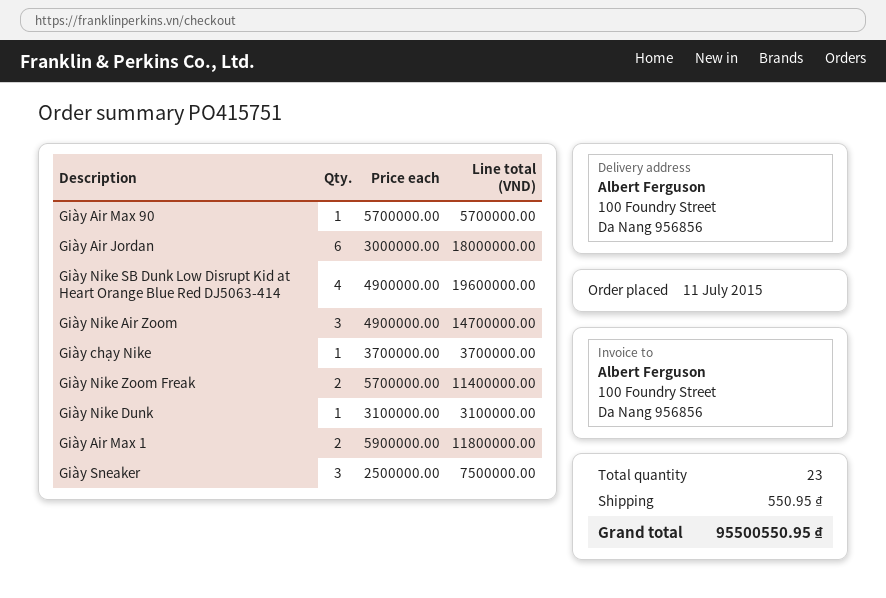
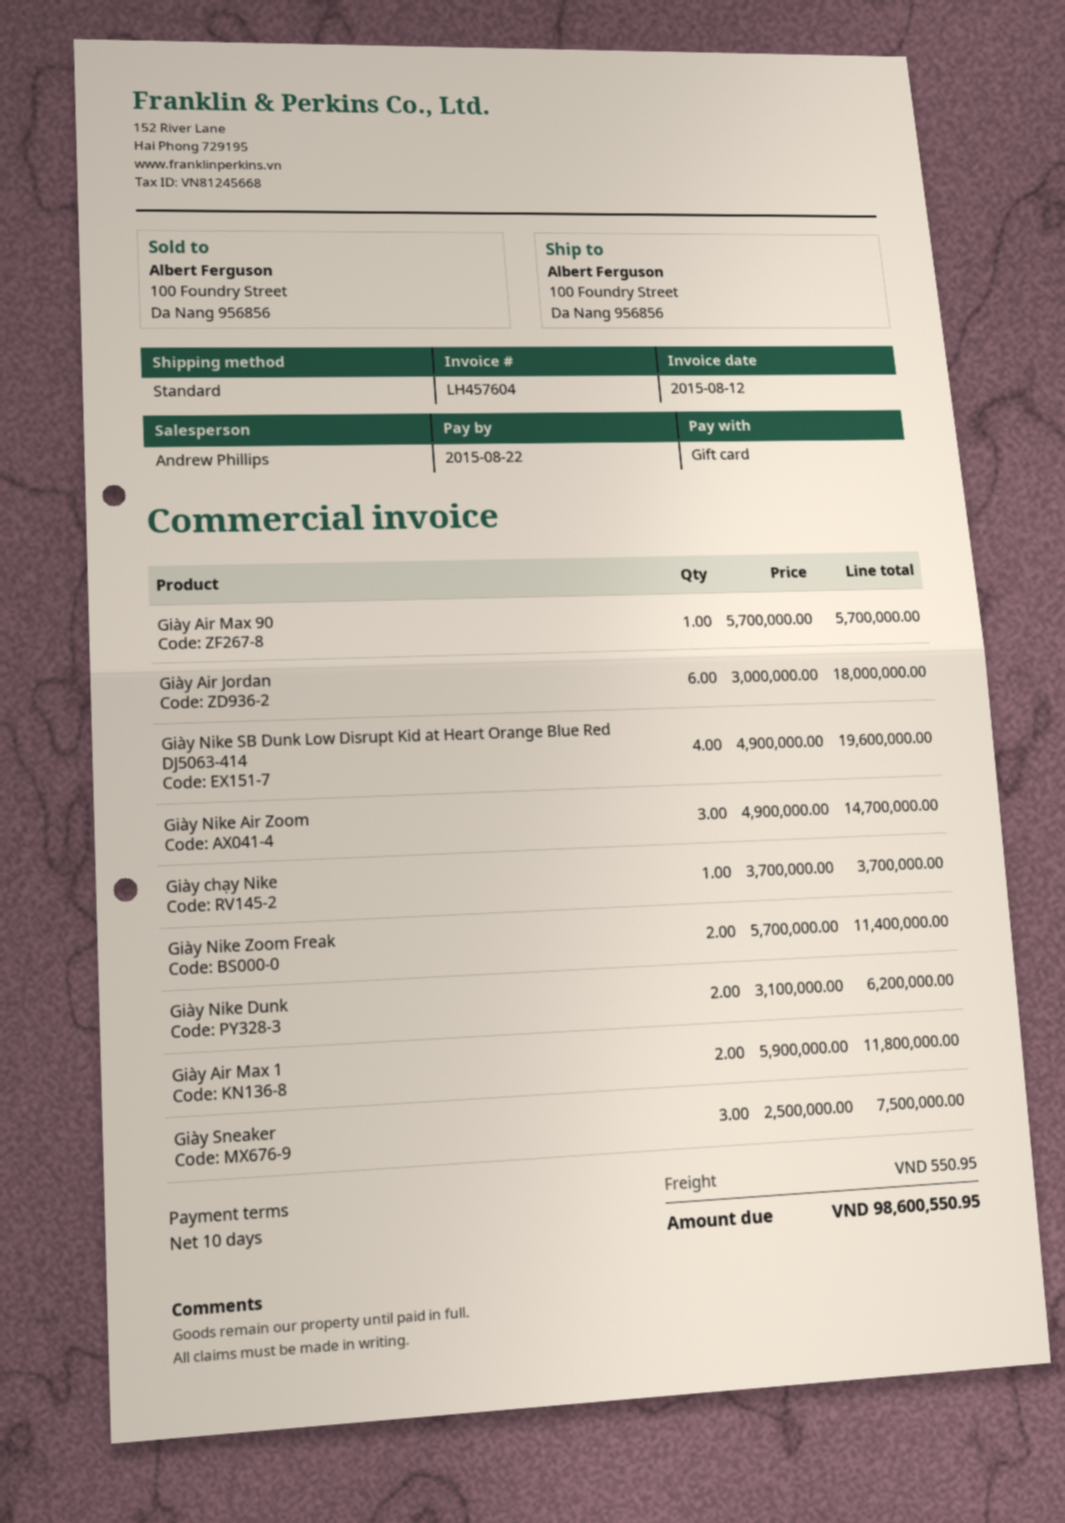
Giày Nike Dunk: 1 x 3100000.00 = 3100000.00 -> 2 x 3100000.00 = 6200000.00
total: 95500550.95 -> 98600550.95

